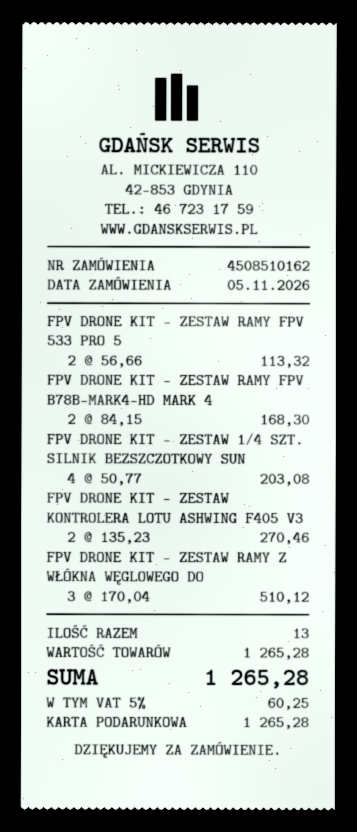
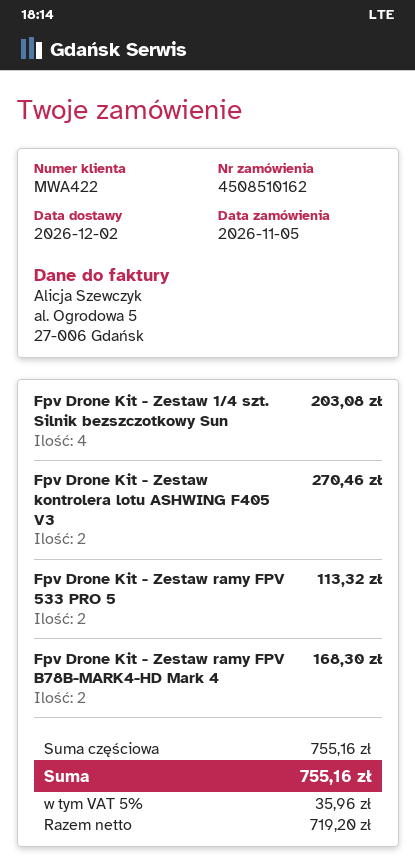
FPV DRONE KIT - ZESTAW RAMY Z WŁÓKNA WĘGLOWEGO DO: 3 for 510.12 -> none
subtotal: 1265.28 -> 755.16
tax: 5% = 60.25 -> 5% = 35.96
total: 1265.28 -> 755.16

